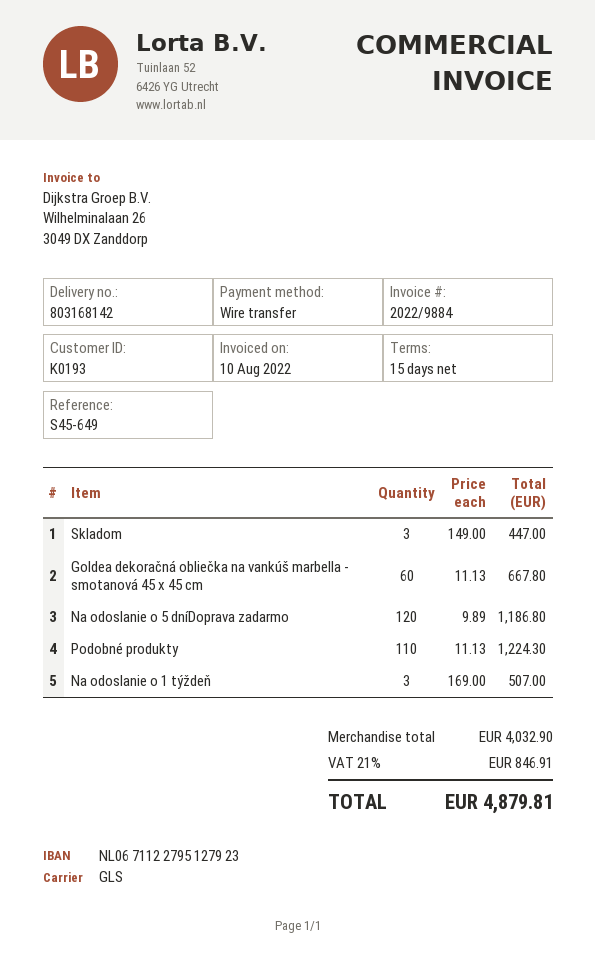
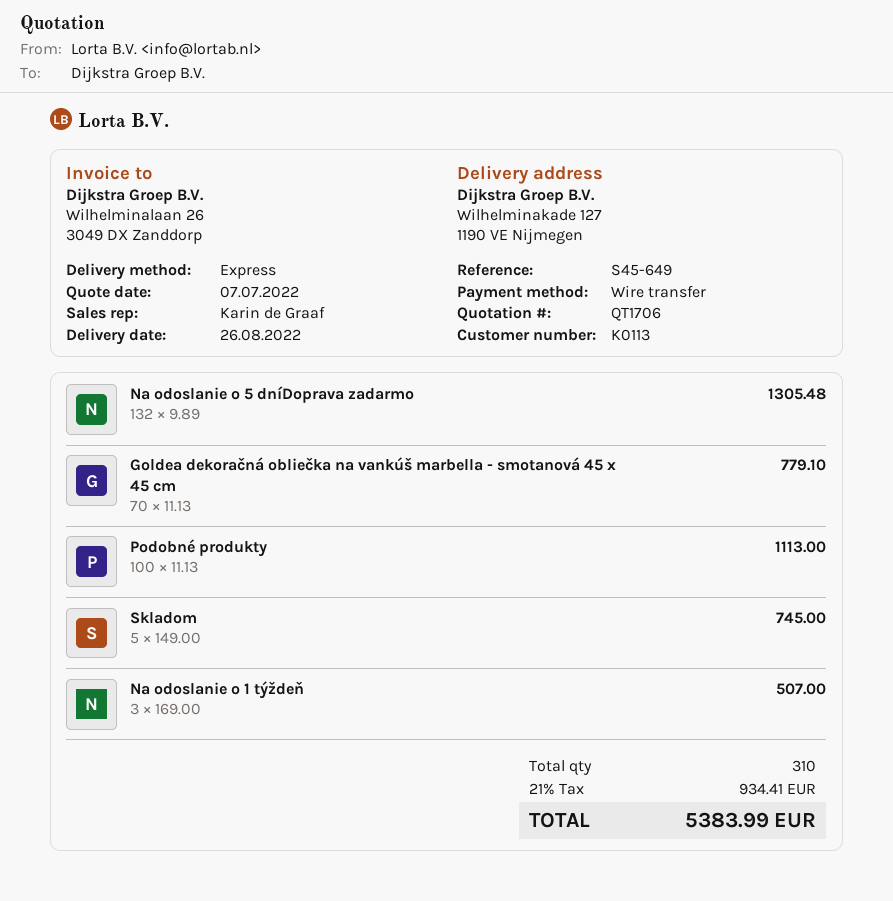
customer number: K0193 -> K0113
shipping method: GLS -> express
Skladom: 3 x 149.00 = 447.00 -> 5 x 149.00 = 745.00
Goldea dekoračná obliečka na vankúš marbella - smotanová 45 x 45 cm: 60 x 11.13 = 667.80 -> 70 x 11.13 = 779.10
Na odoslanie o 5 dníDoprava zadarmo: 120 x 9.89 = 1186.80 -> 132 x 9.89 = 1305.48
Podobné produkty: 110 x 11.13 = 1224.30 -> 100 x 11.13 = 1113.00
tax: 21% = 846.91 -> 21% = 934.41
total: 4879.81 -> 5383.99

